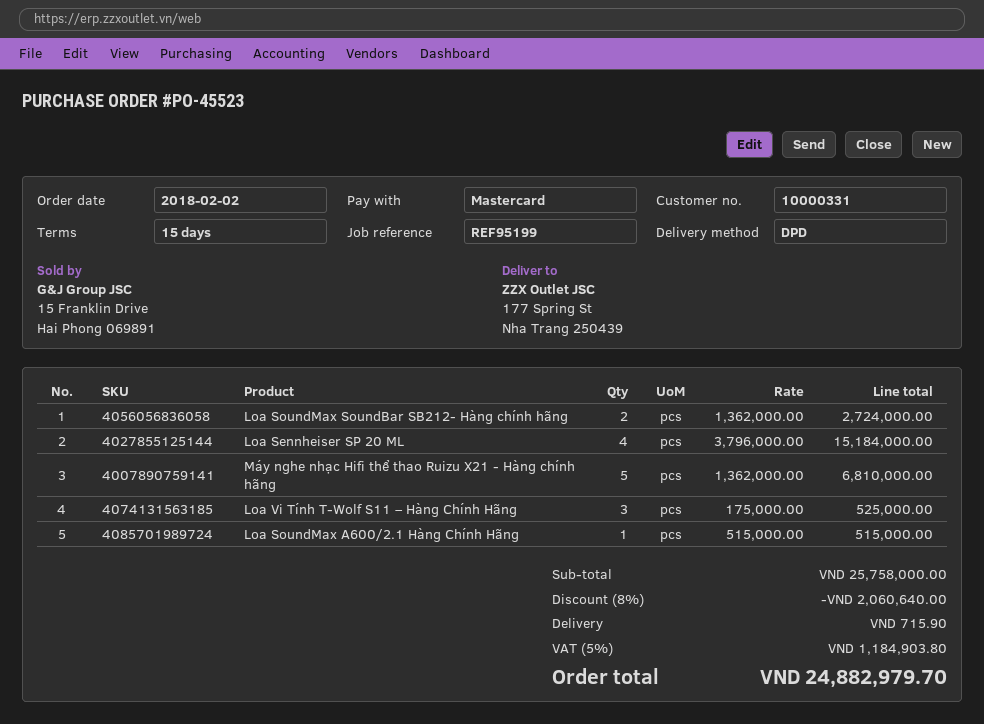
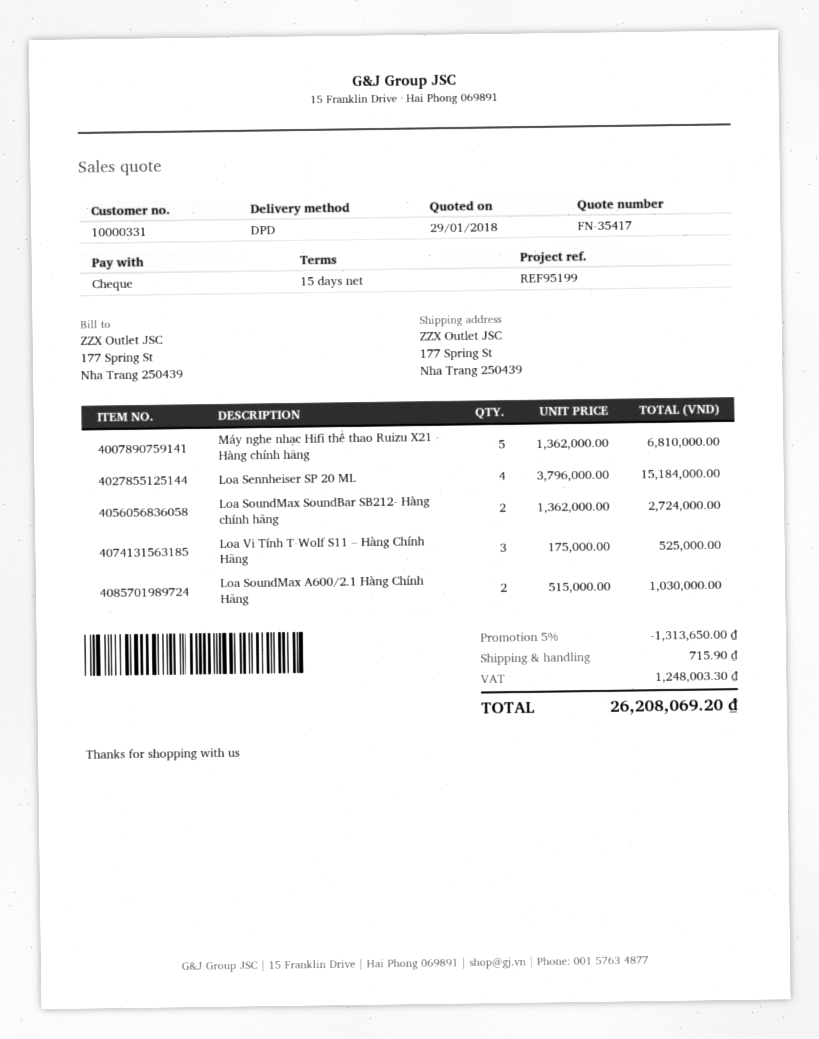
payment method: Mastercard -> cheque
Loa SoundMax A600/2.1 Hàng Chính Hãng: 1 x 515000.00 = 515000.00 -> 2 x 515000.00 = 1030000.00
discount: 8% = 2060640.00 -> 5% = 1313650.00
tax: 1184903.80 -> 1248003.30
total: 24882979.70 -> 26208069.20

